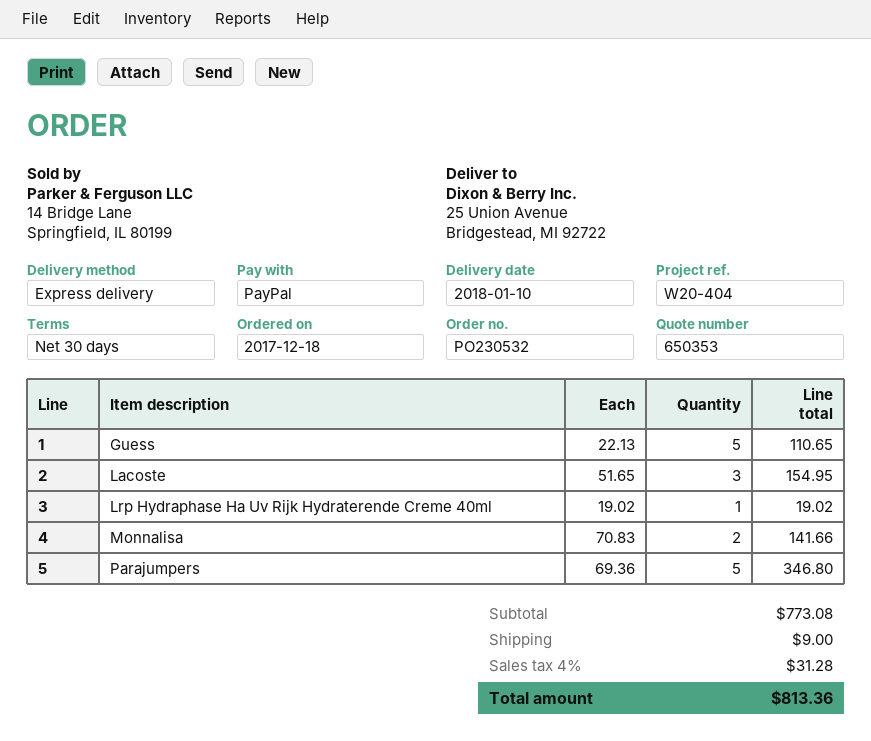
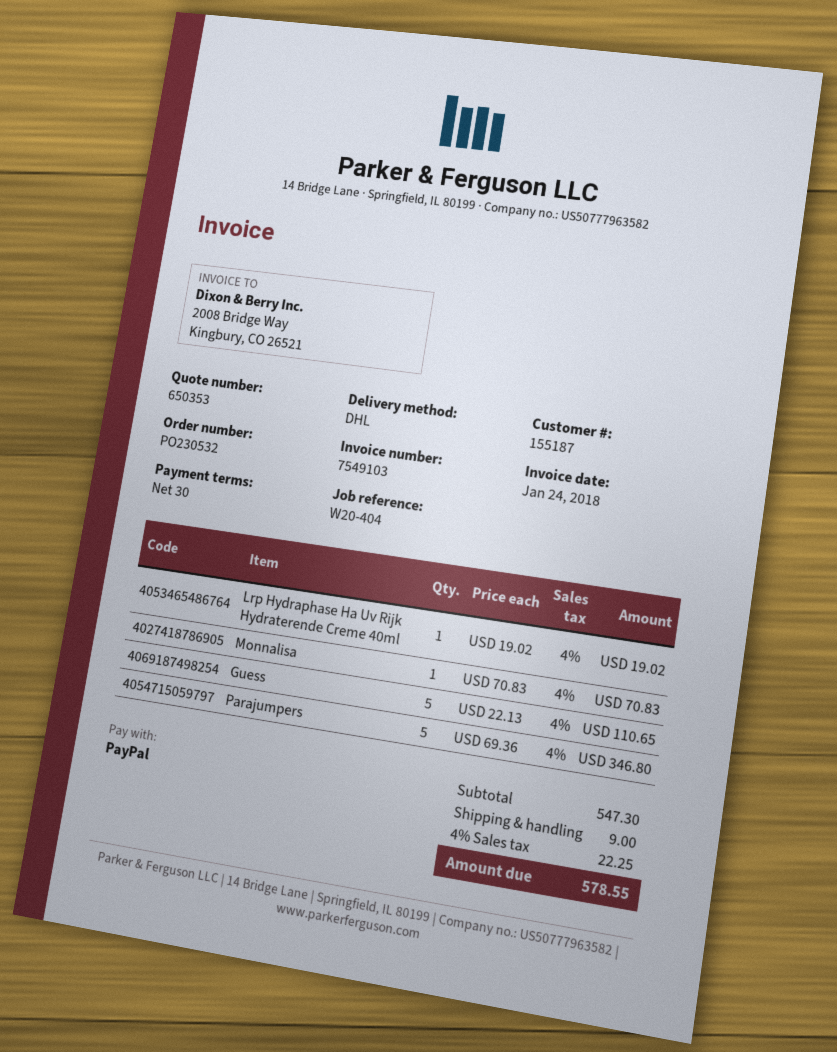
shipping method: express -> DHL
Lacoste: 3 x 51.65 = 154.95 -> none
Monnalisa: 2 x 70.83 = 141.66 -> 1 x 70.83 = 70.83
subtotal: 773.08 -> 547.30
tax: 4% = 31.28 -> 4% = 22.25
total: 813.36 -> 578.55

